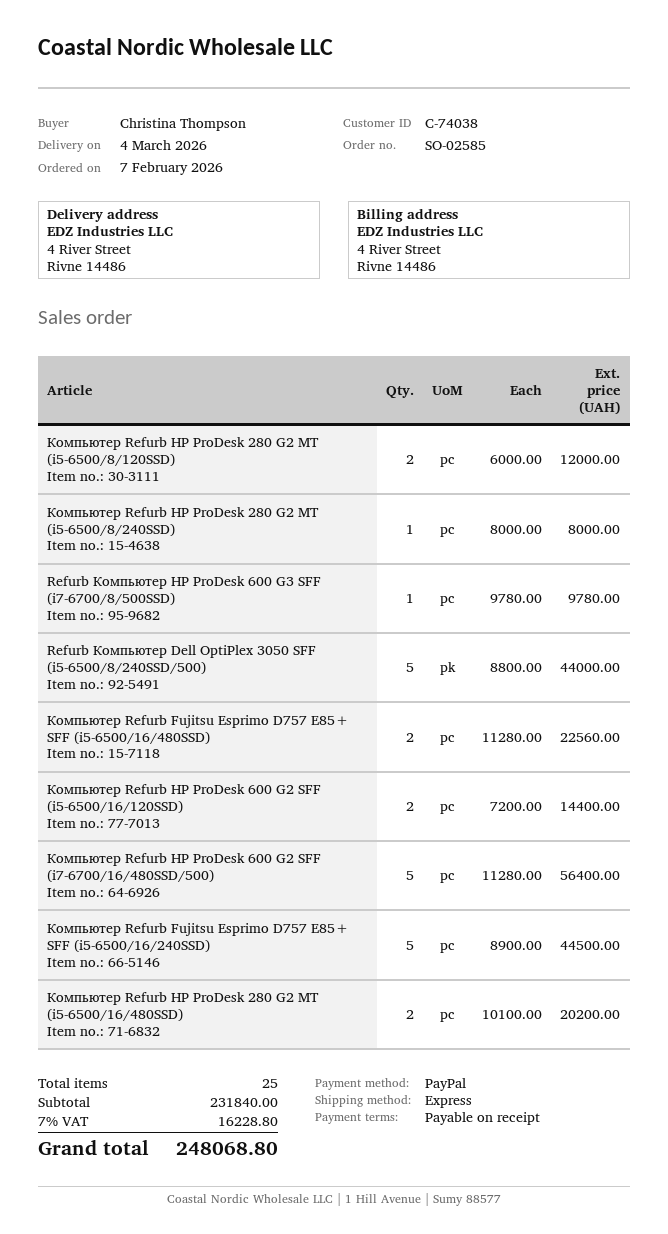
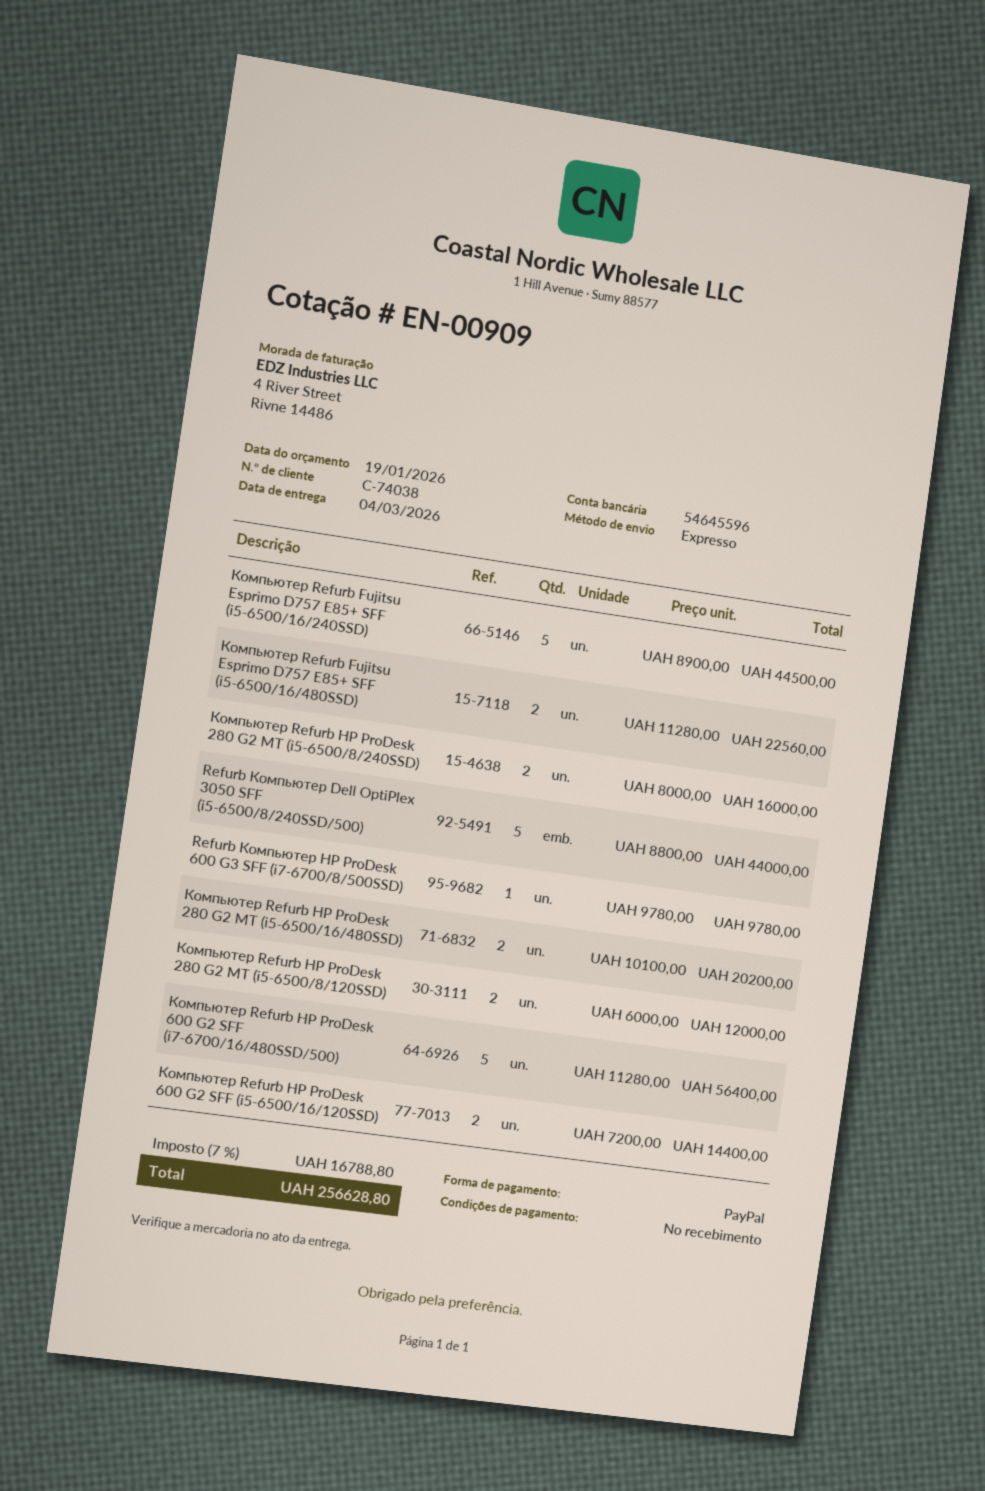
Компьютер Refurb HP ProDesk 280 G2 MT (i5-6500/8/240SSD): 1 x 8000.00 = 8000.00 -> 2 x 8000.00 = 16000.00
tax: 7% = 16228.80 -> 7% = 16788.80
total: 248068.80 -> 256628.80

